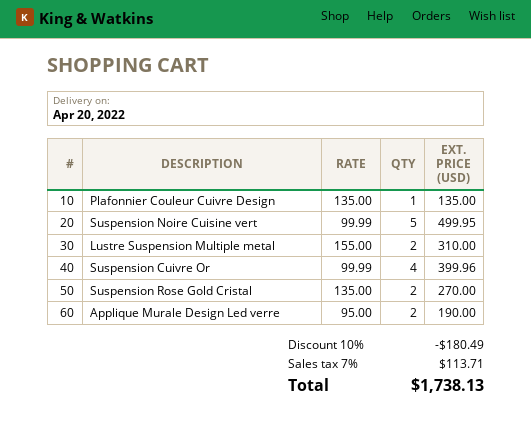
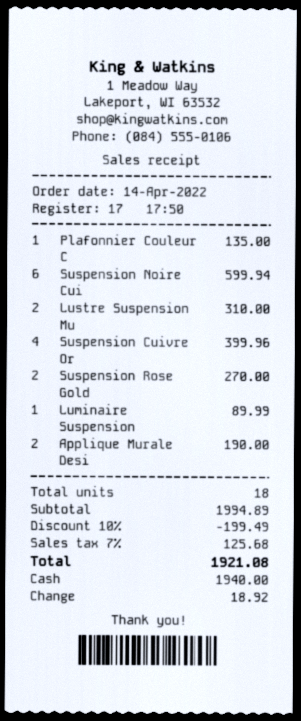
Suspension Noire Cuisine vert: 5 for 499.95 -> 6 for 599.94
Luminaire Suspension: none -> 1 for 89.99
discount: 10% = 180.49 -> 10% = 199.49
tax: 7% = 113.71 -> 7% = 125.68
total: 1738.13 -> 1921.08

